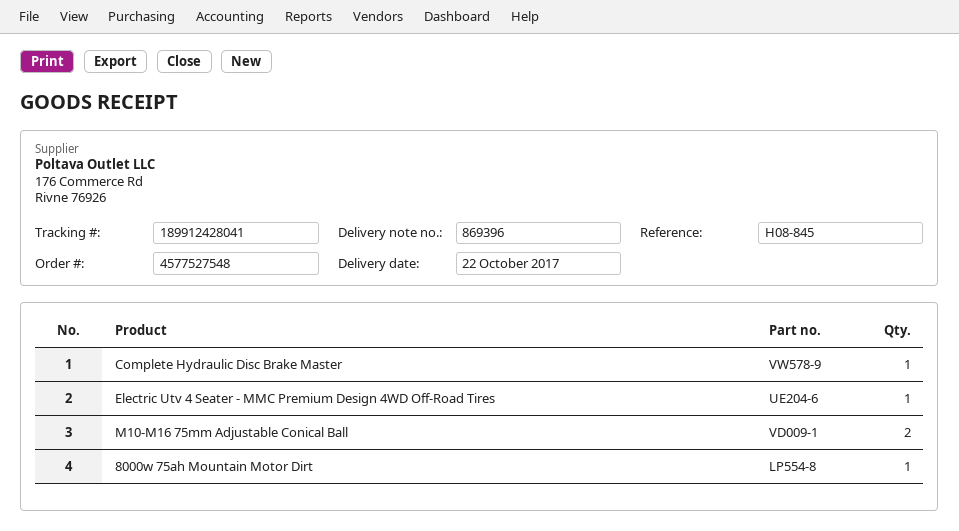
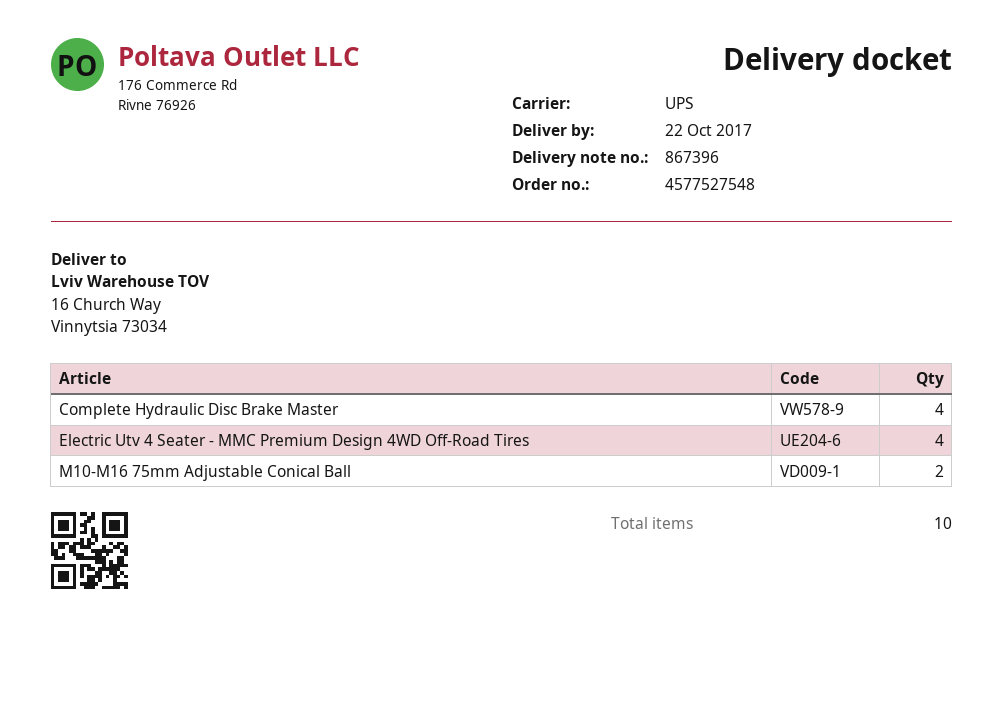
delivery note number: 869396 -> 867396
Complete Hydraulic Disc Brake Master: 1 -> 4
Electric Utv 4 Seater - MMC Premium Design 4WD Off-Road Tires: 1 -> 4
8000w 75ah Mountain Motor Dirt: 1 -> none

